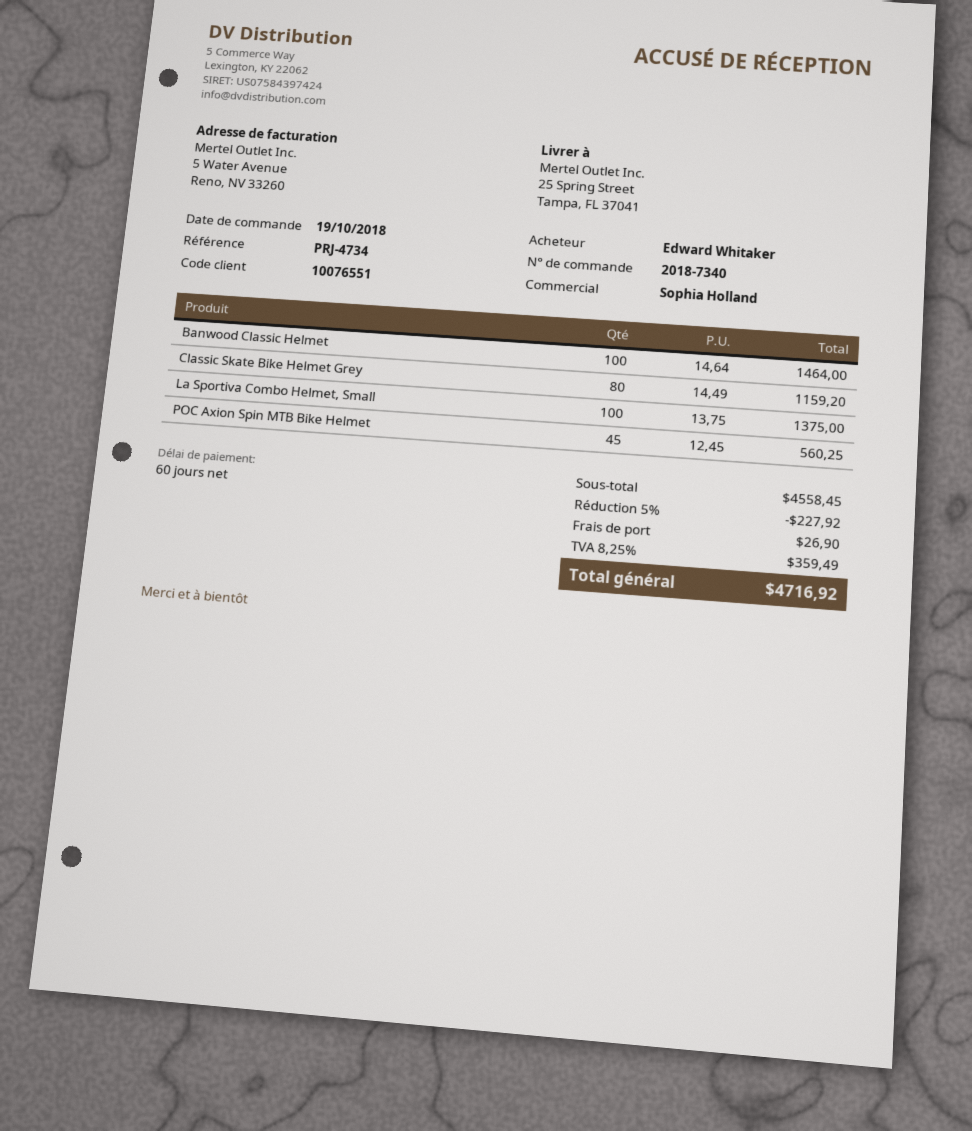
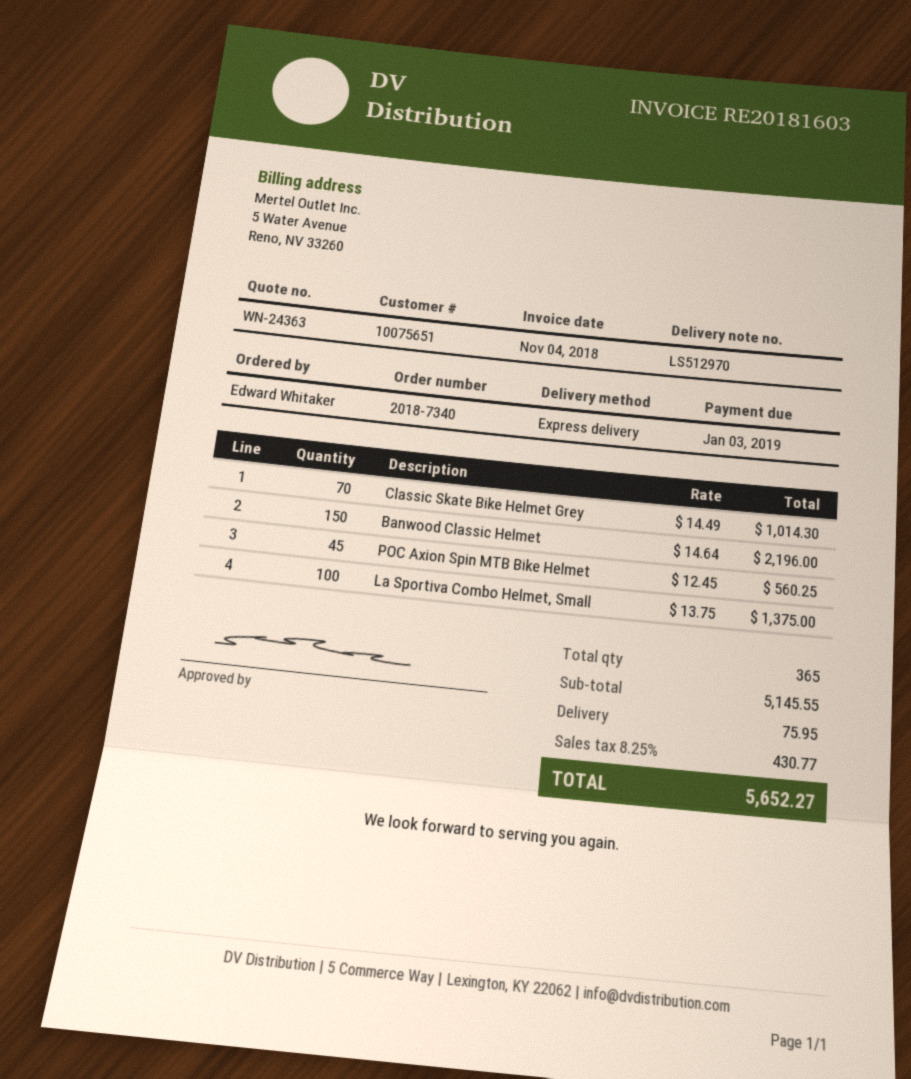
customer number: 10076551 -> 10075651
Banwood Classic Helmet: 100 x 14.64 = 1464.00 -> 150 x 14.64 = 2196.00
Classic Skate Bike Helmet Grey: 80 x 14.49 = 1159.20 -> 70 x 14.49 = 1014.30
subtotal: 4558.45 -> 5145.55
discount: 5% = 227.92 -> none
shipping: 26.90 -> 75.95
tax: 8.25% = 359.49 -> 8.25% = 430.77
total: 4716.92 -> 5652.27

